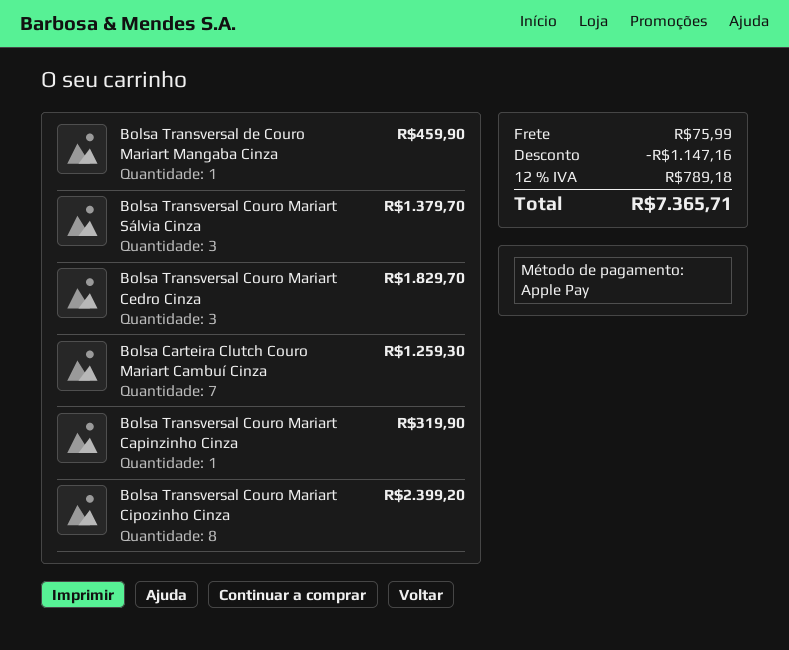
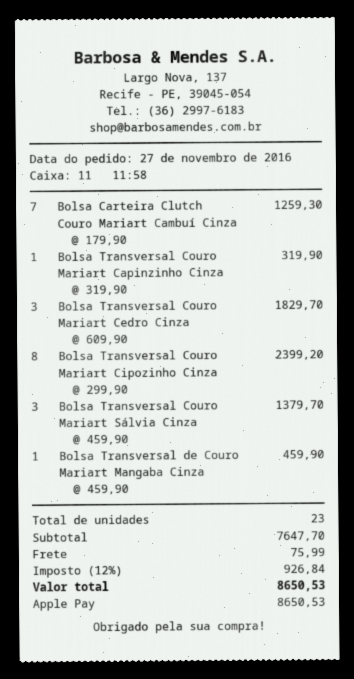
discount: 1147.16 -> none
tax: 12% = 789.18 -> 12% = 926.84
total: 7365.71 -> 8650.53

